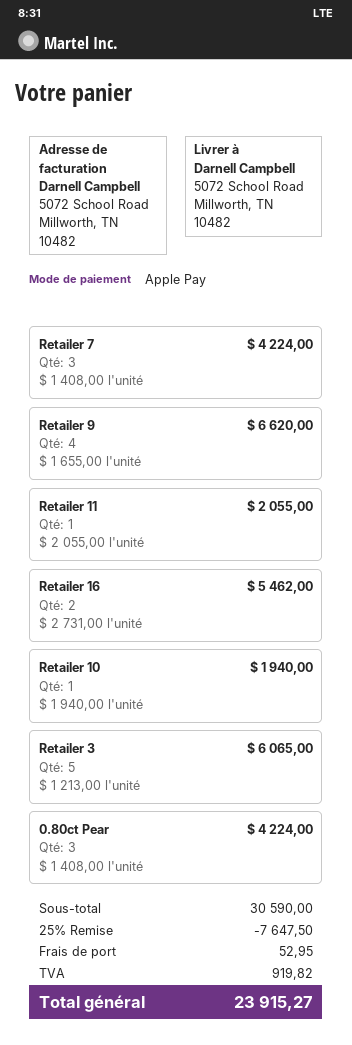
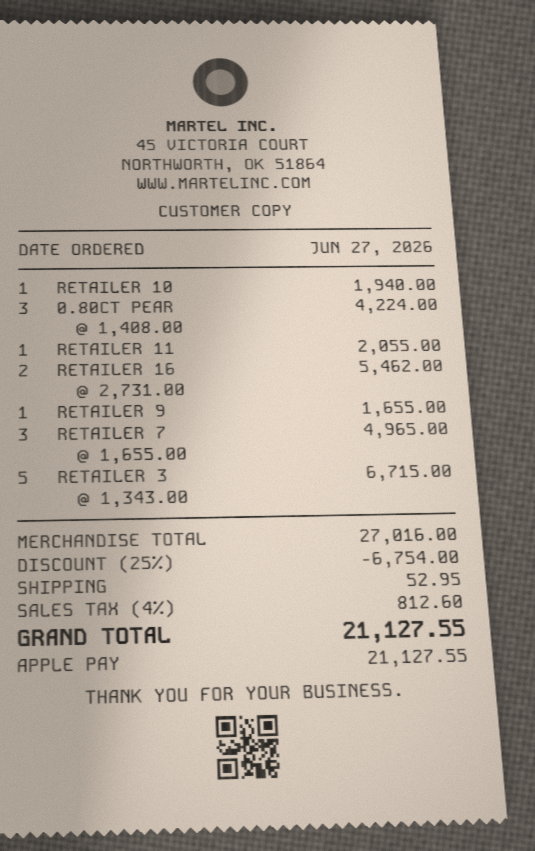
Retailer 7: 3 x 1408.00 = 4224.00 -> 3 x 1655.00 = 4965.00
Retailer 9: 4 x 1655.00 = 6620.00 -> 1 x 1655.00 = 1655.00
Retailer 3: 5 x 1213.00 = 6065.00 -> 5 x 1343.00 = 6715.00
subtotal: 30590.00 -> 27016.00
discount: 25% = 7647.50 -> 25% = 6754.00
tax: 919.82 -> 812.60
total: 23915.27 -> 21127.55

